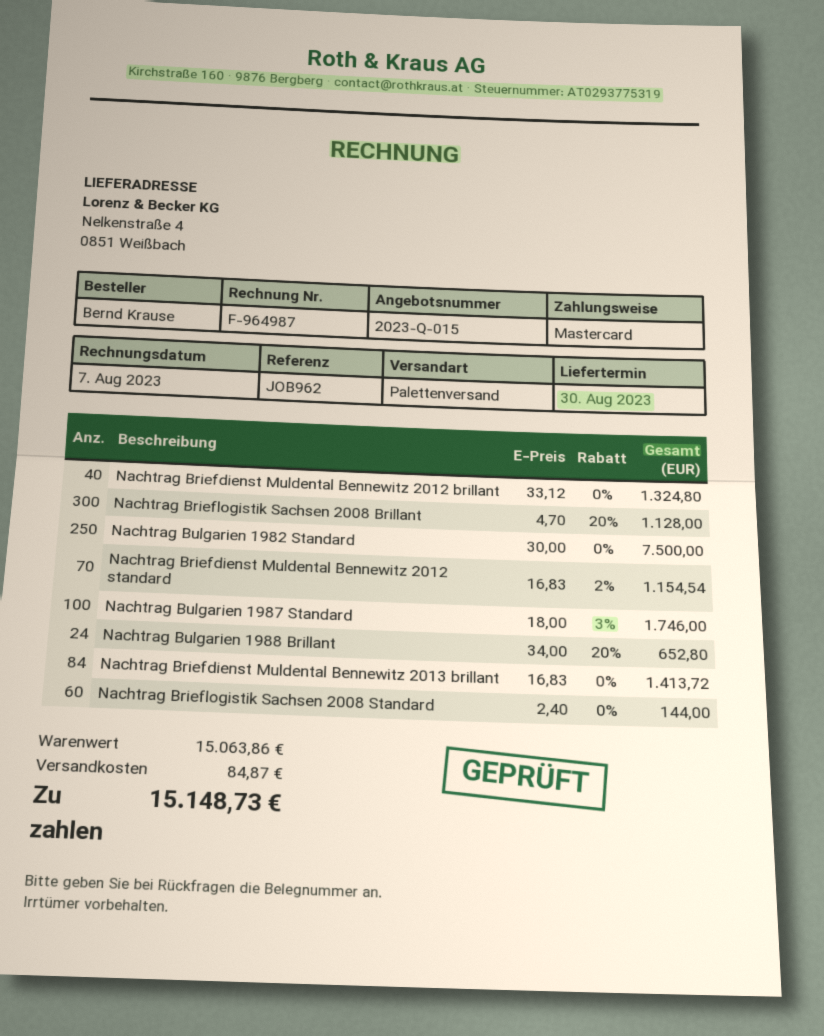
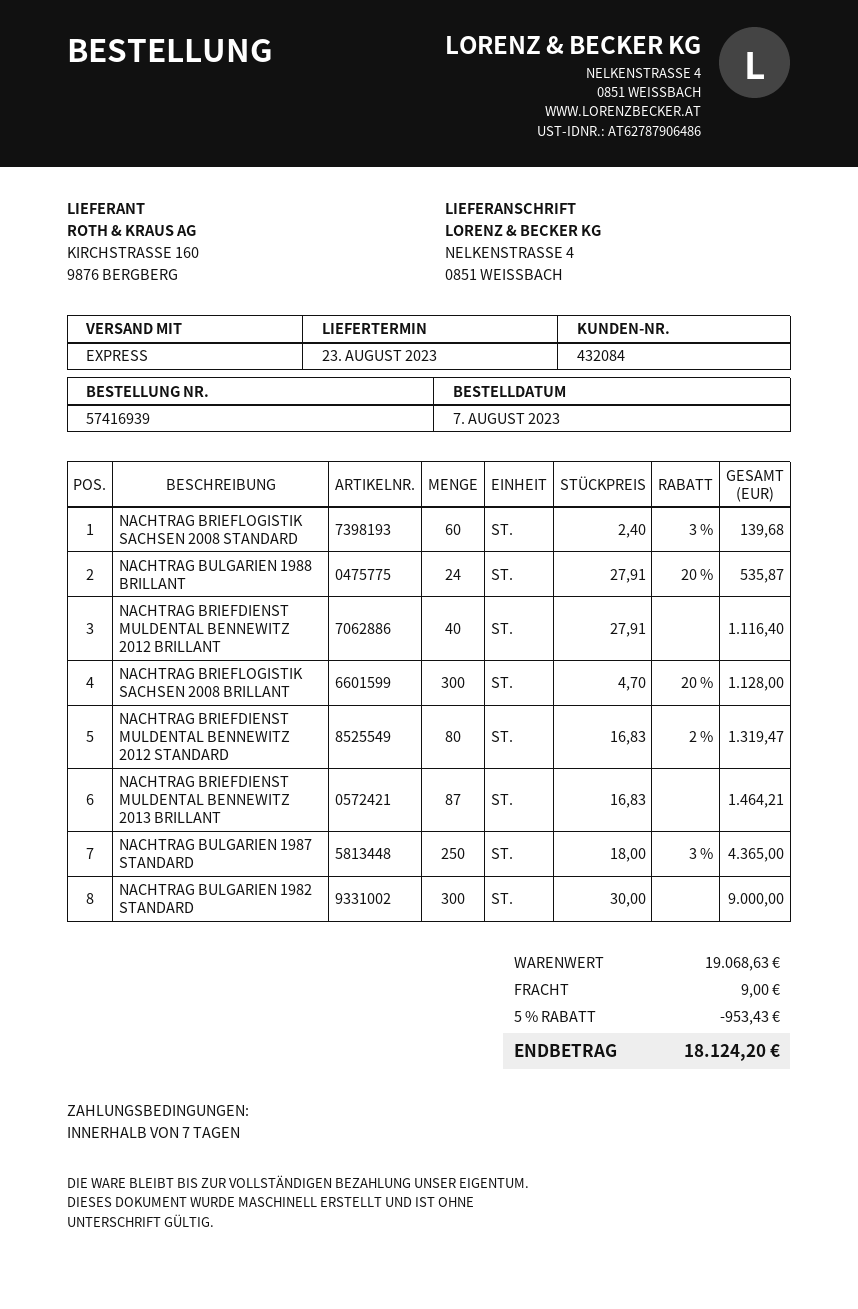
delivery date: 2023-08-30 -> 2023-08-23
shipping method: pallet freight -> express
Nachtrag Briefdienst Muldental Bennewitz 2012 brillant: 40 x 33.12 = 1324.80 -> 40 x 27.91 = 1116.40
Nachtrag Bulgarien 1982 Standard: 250 x 30.00 = 7500.00 -> 300 x 30.00 = 9000.00
Nachtrag Briefdienst Muldental Bennewitz 2012 standard: 70 x 16.83 - 2% = 1154.54 -> 80 x 16.83 - 2% = 1319.47
Nachtrag Bulgarien 1987 Standard: 100 x 18.00 - 3% = 1746.00 -> 250 x 18.00 - 3% = 4365.00
Nachtrag Bulgarien 1988 Brillant: 24 x 34.00 - 20% = 652.80 -> 24 x 27.91 - 20% = 535.87
Nachtrag Briefdienst Muldental Bennewitz 2013 brillant: 84 x 16.83 = 1413.72 -> 87 x 16.83 = 1464.21
Nachtrag Brieflogistik Sachsen 2008 Standard: 60 x 2.40 = 144.00 -> 60 x 2.40 - 3% = 139.68
subtotal: 15063.86 -> 19068.63
discount: none -> 5% = 953.43
shipping: 84.87 -> 9.00
total: 15148.73 -> 18124.20

